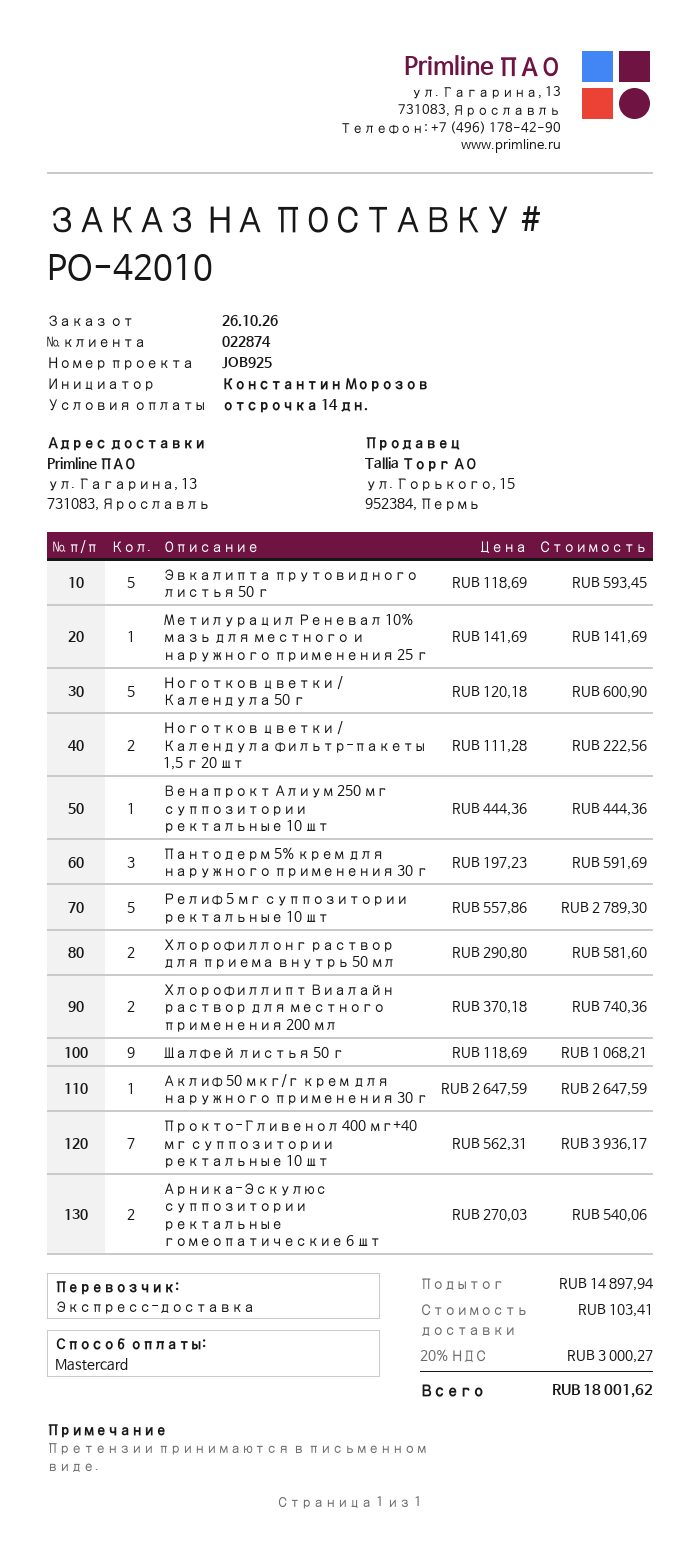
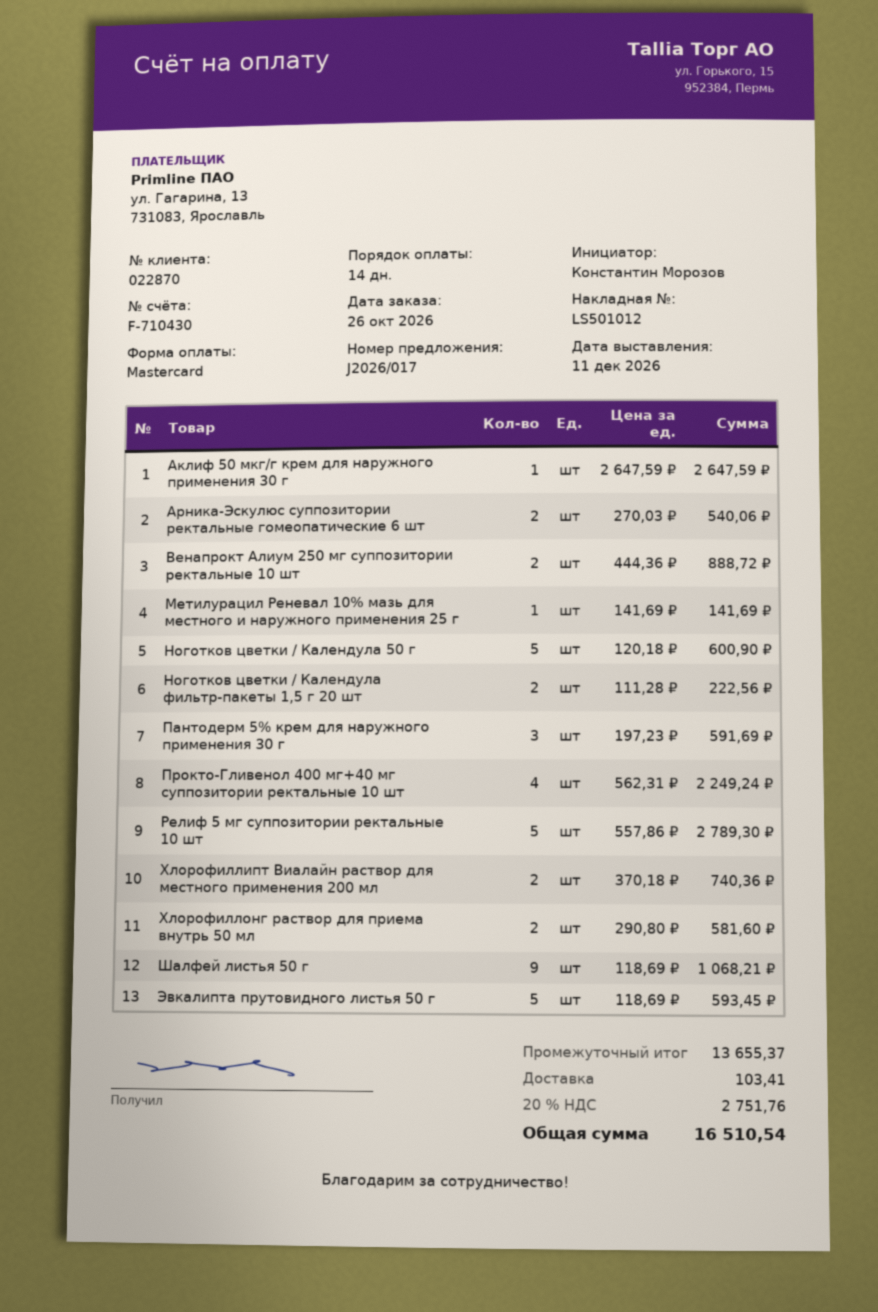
customer number: 022874 -> 022870
Венапрокт Алиум 250 мг суппозитории ректальные 10 шт: 1 x 444.36 = 444.36 -> 2 x 444.36 = 888.72
Прокто-Гливенол 400 мг+40 мг суппозитории ректальные 10 шт: 7 x 562.31 = 3936.17 -> 4 x 562.31 = 2249.24
subtotal: 14897.94 -> 13655.37
tax: 20% = 3000.27 -> 20% = 2751.76
total: 18001.62 -> 16510.54

